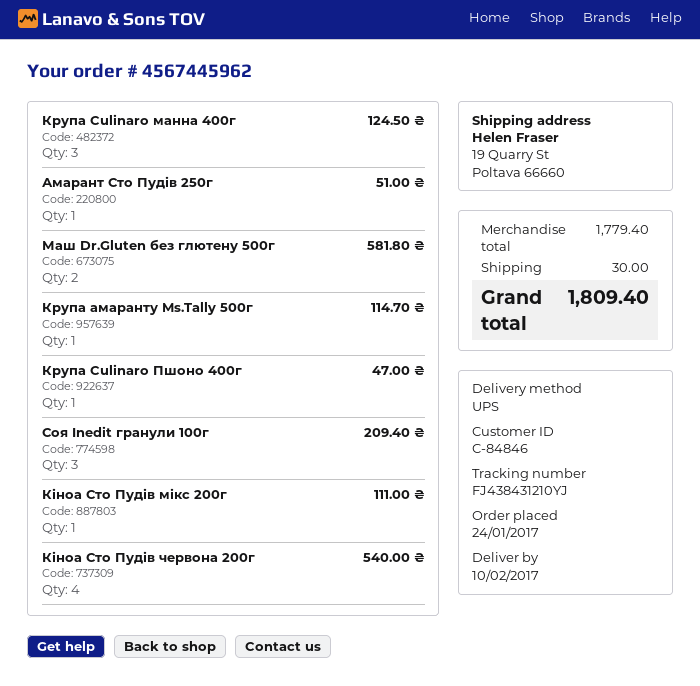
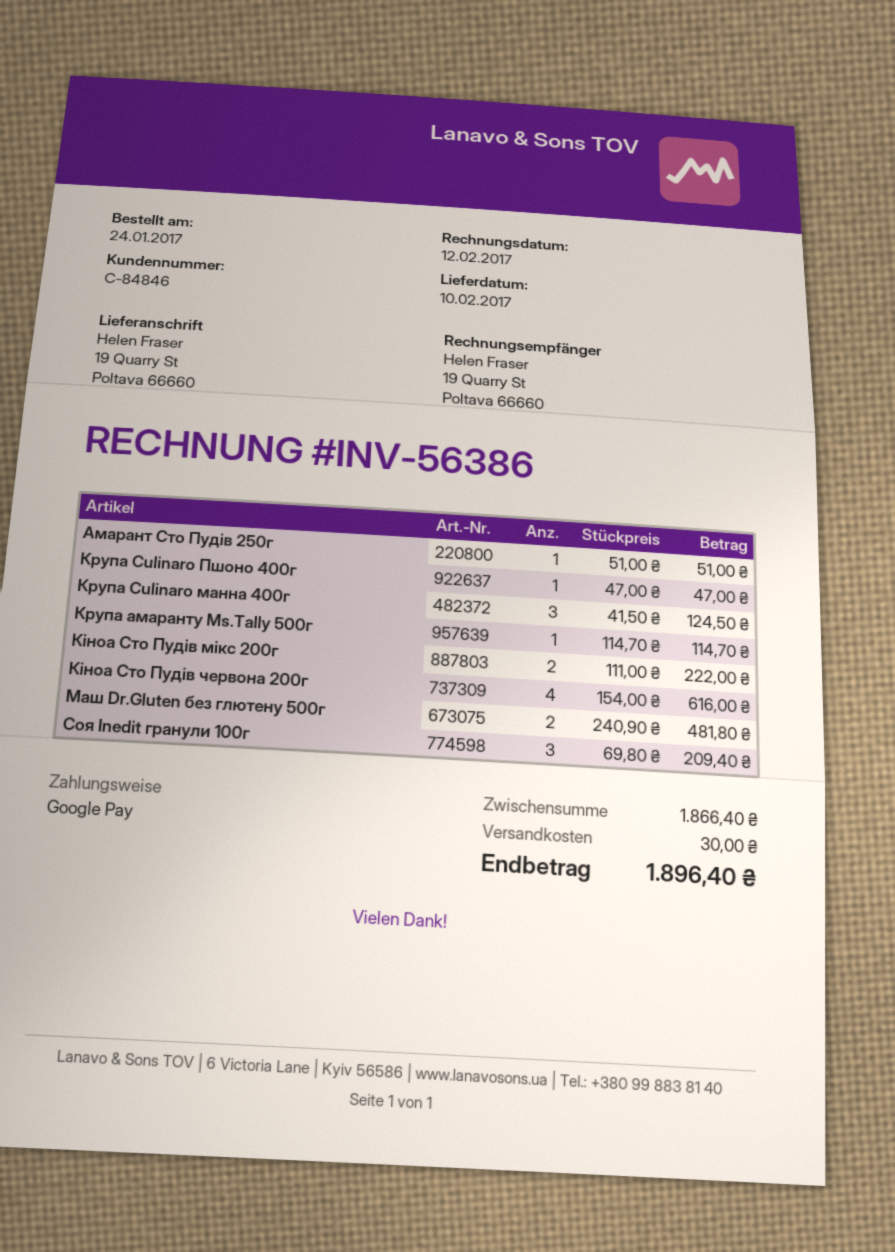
Маш Dr.Gluten без глютену 500г: 2 for 581.80 -> 2 for 481.80
Кіноа Сто Пудів мікс 200г: 1 for 111.00 -> 2 for 222.00
Кіноа Сто Пудів червона 200г: 4 for 540.00 -> 4 for 616.00
subtotal: 1779.40 -> 1866.40
total: 1809.40 -> 1896.40

